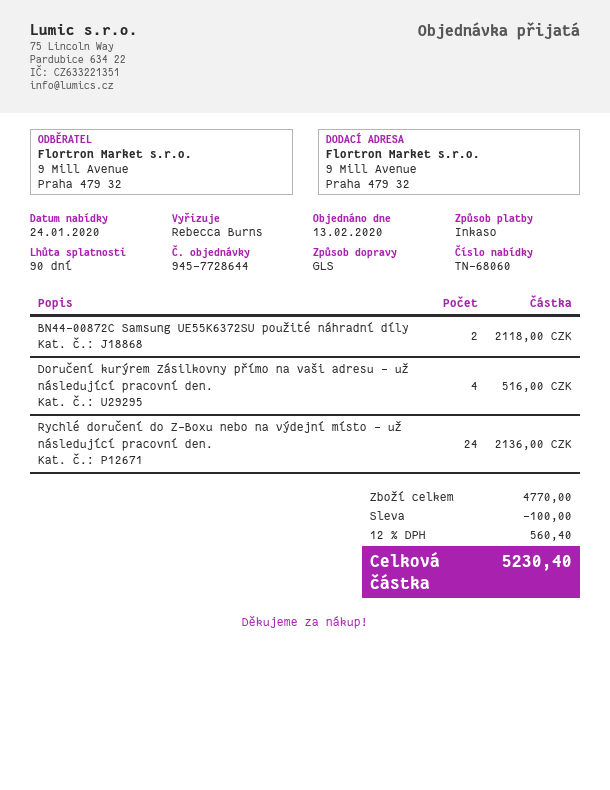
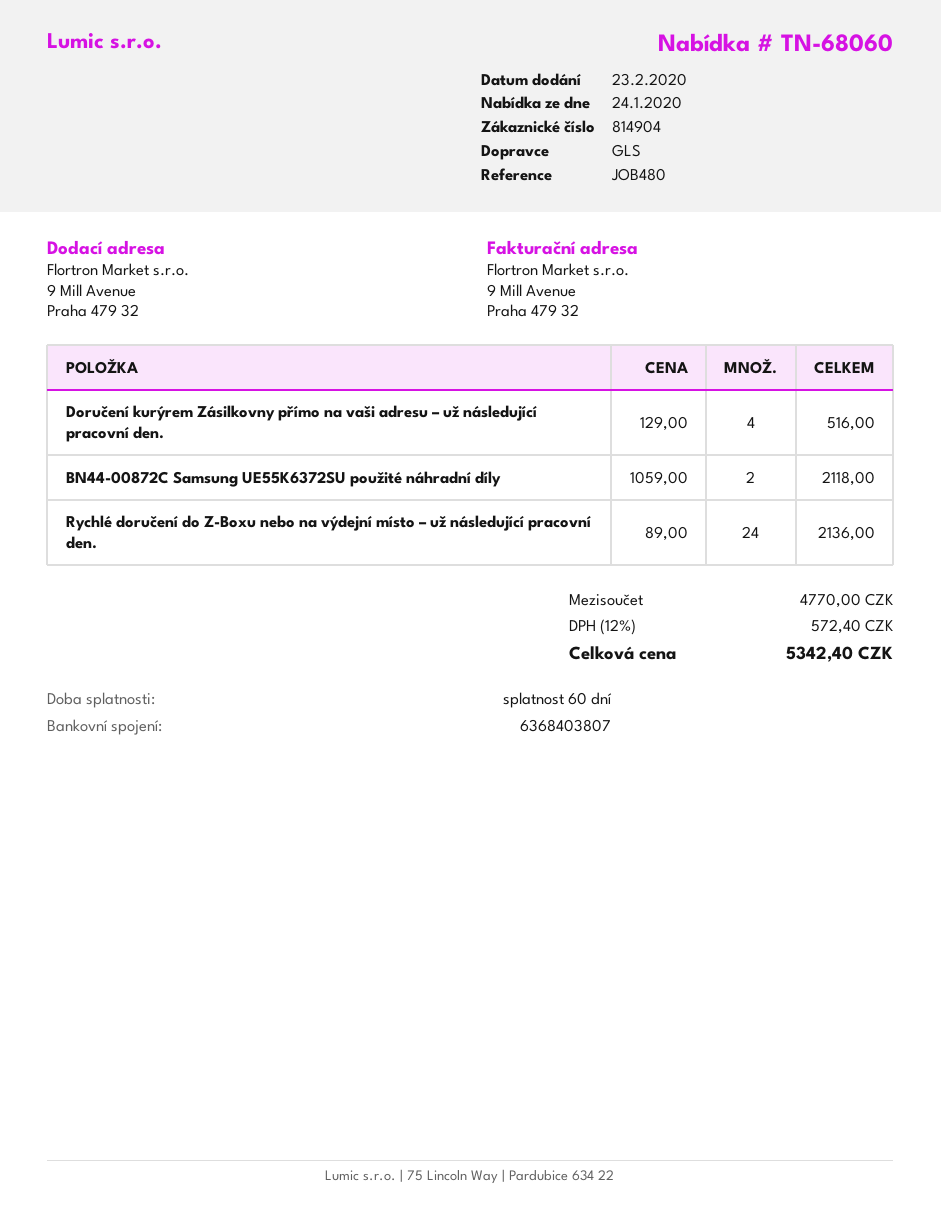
payment terms: 90 days -> 60 days
discount: 100.00 -> none
tax: 12% = 560.40 -> 12% = 572.40
total: 5230.40 -> 5342.40

